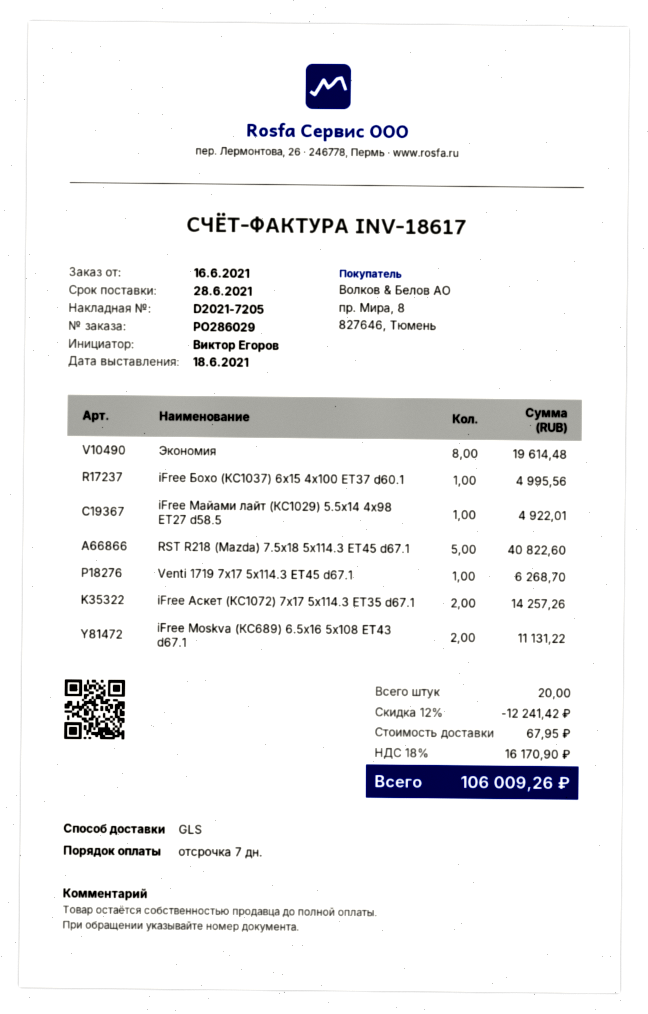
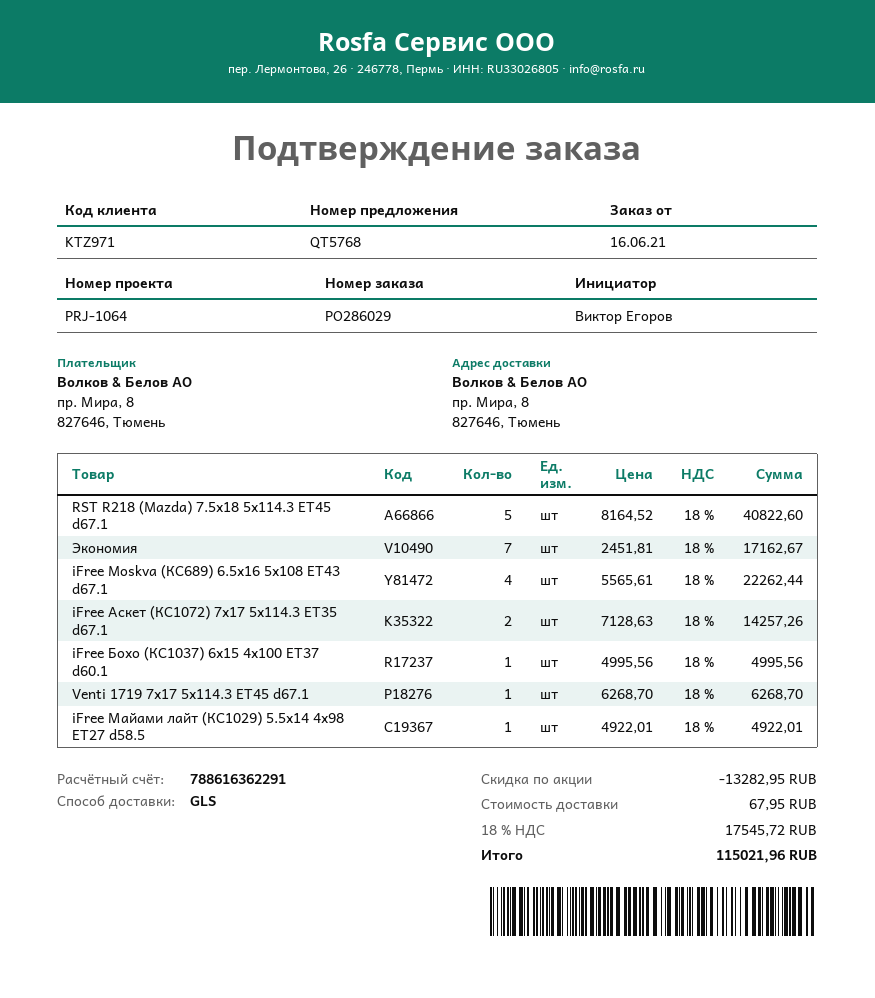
Экономия: 8 for 19614.48 -> 7 for 17162.67
iFree Moskva (КС689) 6.5x16 5x108 ET43 d67.1: 2 for 11131.22 -> 4 for 22262.44
discount: 12241.42 -> 13282.95
tax: 18% = 16170.90 -> 18% = 17545.72
total: 106009.26 -> 115021.96

